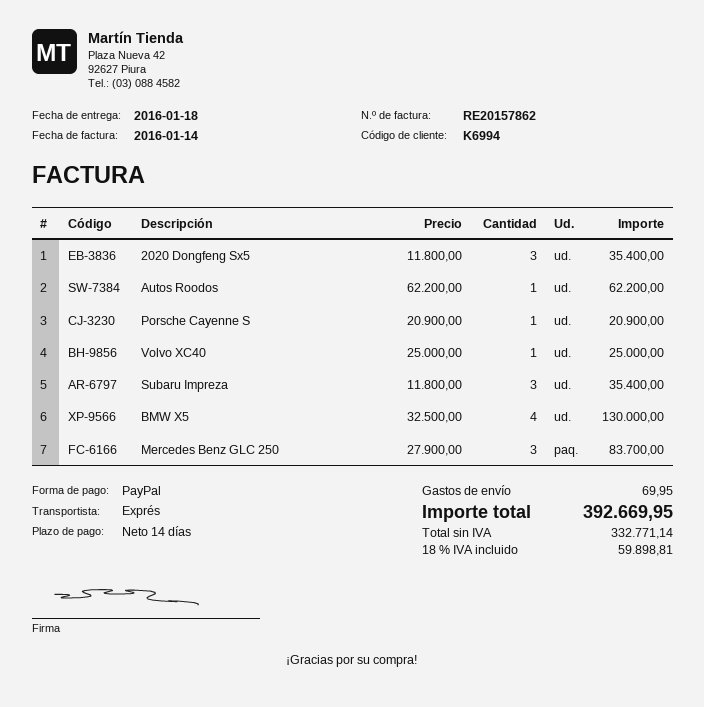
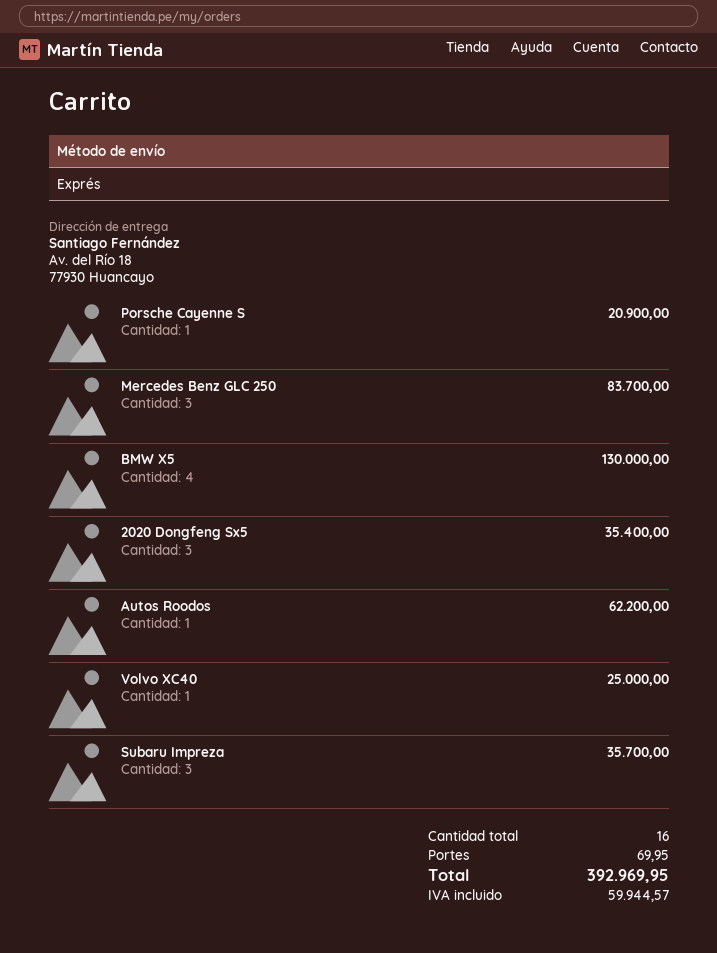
Subaru Impreza: 3 for 35400.00 -> 3 for 35700.00
tax: 59898.81 -> 59944.57
total: 392669.95 -> 392969.95

